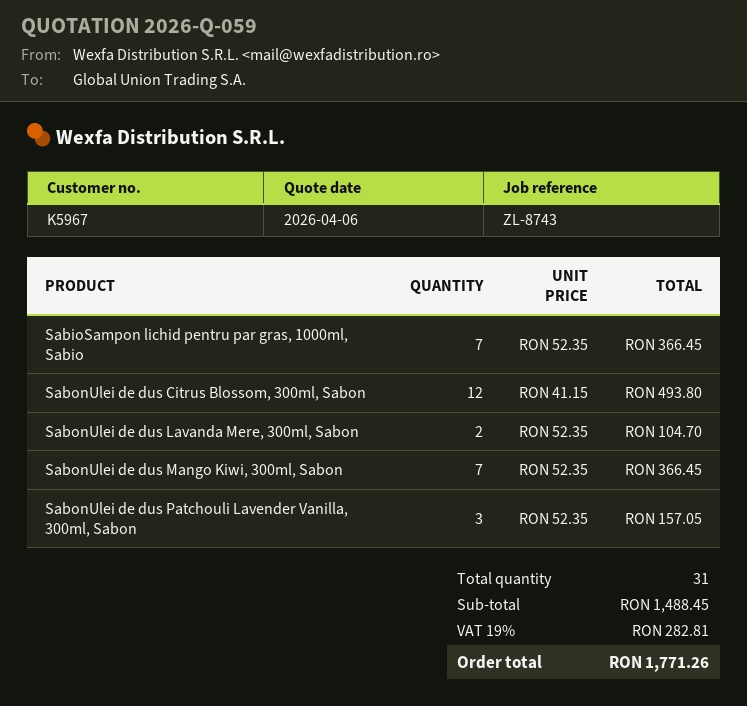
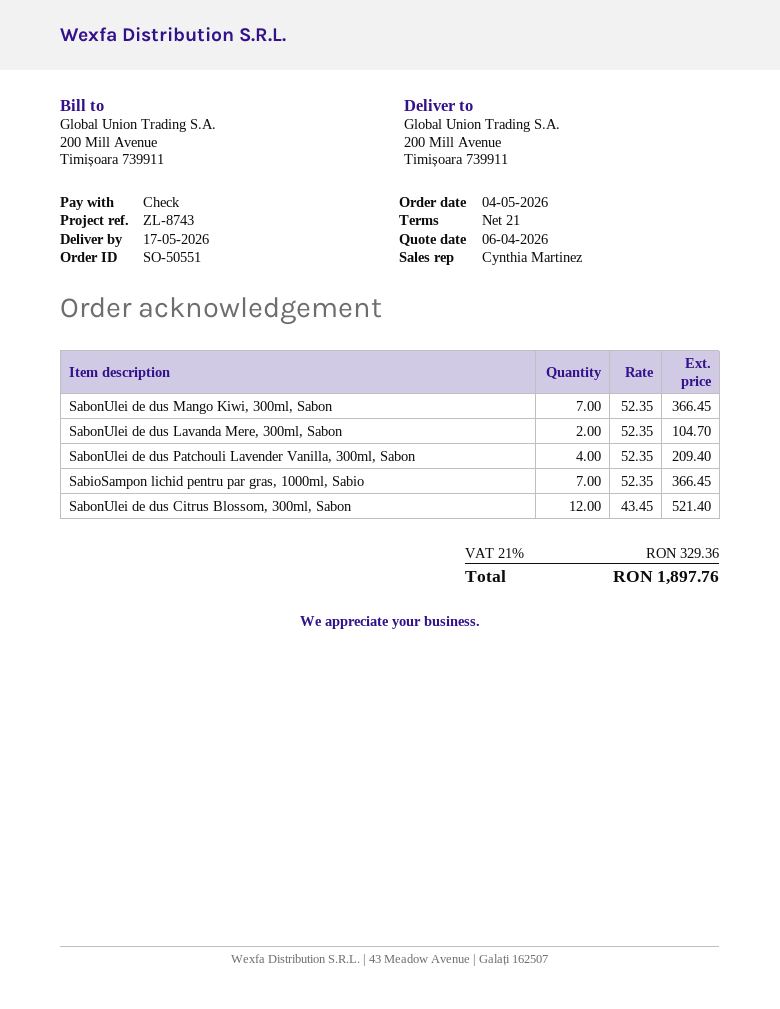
SabonUlei de dus Citrus Blossom, 300ml, Sabon: 12 x 41.15 = 493.80 -> 12 x 43.45 = 521.40
SabonUlei de dus Patchouli Lavender Vanilla, 300ml, Sabon: 3 x 52.35 = 157.05 -> 4 x 52.35 = 209.40
tax: 19% = 282.81 -> 21% = 329.36
total: 1771.26 -> 1897.76

